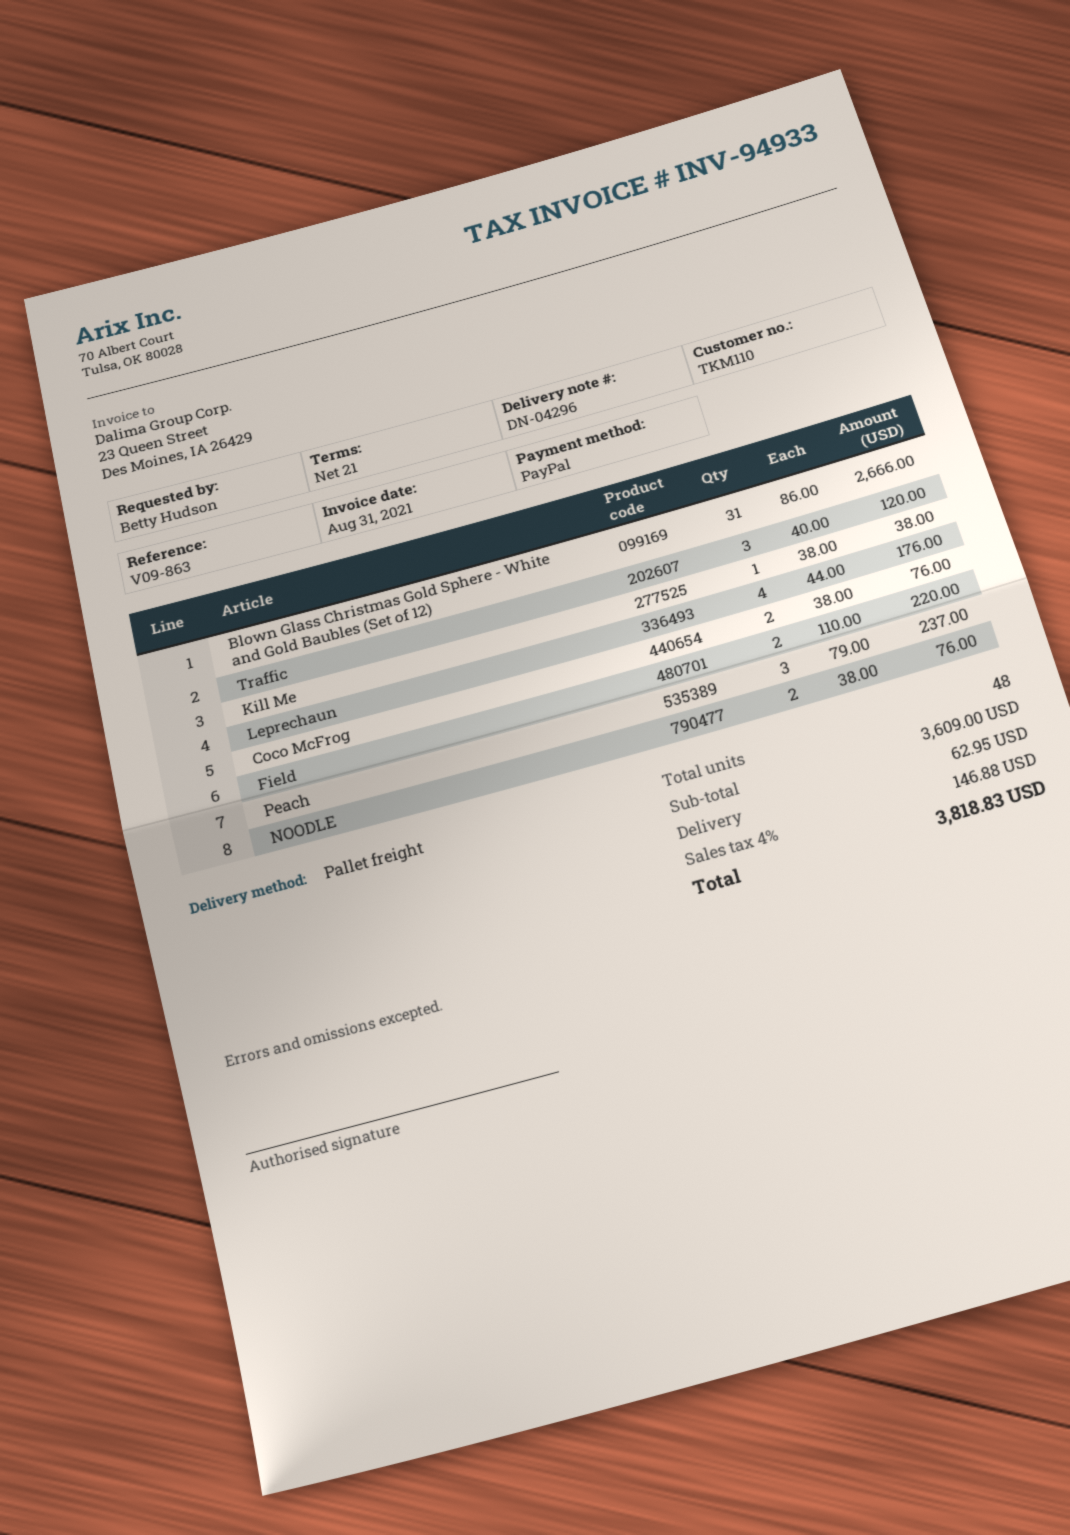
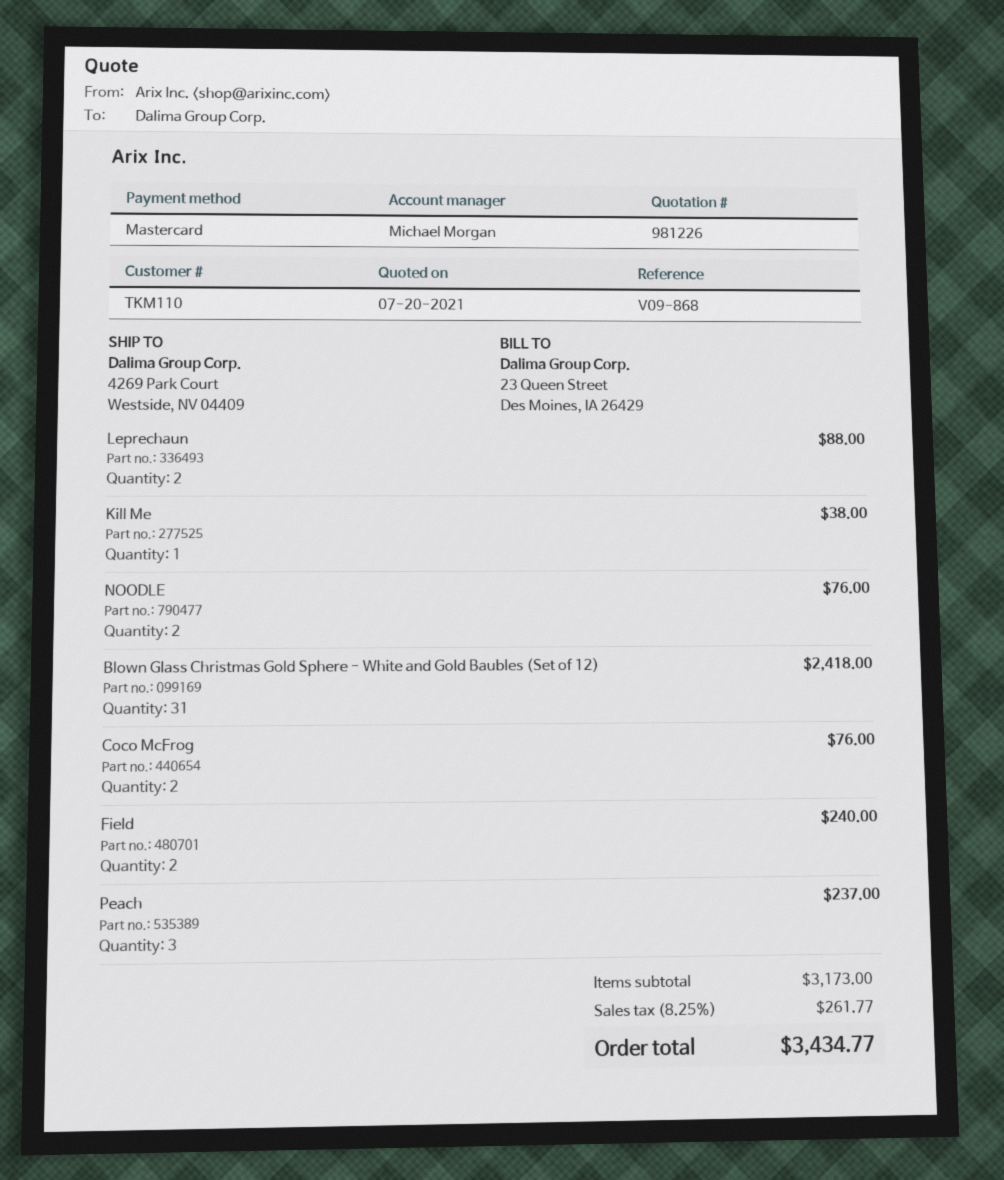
reference: V09-863 -> V09-868
payment method: PayPal -> Mastercard
Blown Glass Christmas Gold Sphere - White and Gold Baubles (Set of 12): 31 for 2666.00 -> 31 for 2418.00
Traffic: 3 for 120.00 -> none
Leprechaun: 4 for 176.00 -> 2 for 88.00
Field: 2 for 220.00 -> 2 for 240.00
subtotal: 3609.00 -> 3173.00
shipping: 62.95 -> none
tax: 4% = 146.88 -> 8.25% = 261.77
total: 3818.83 -> 3434.77

